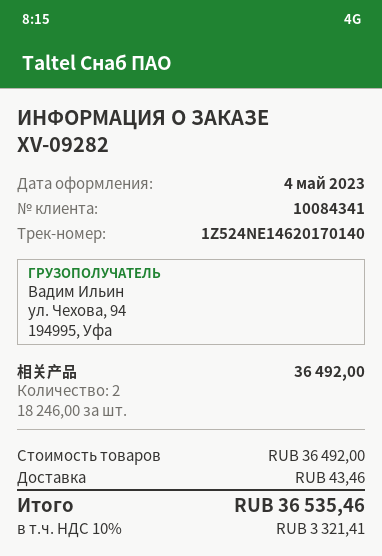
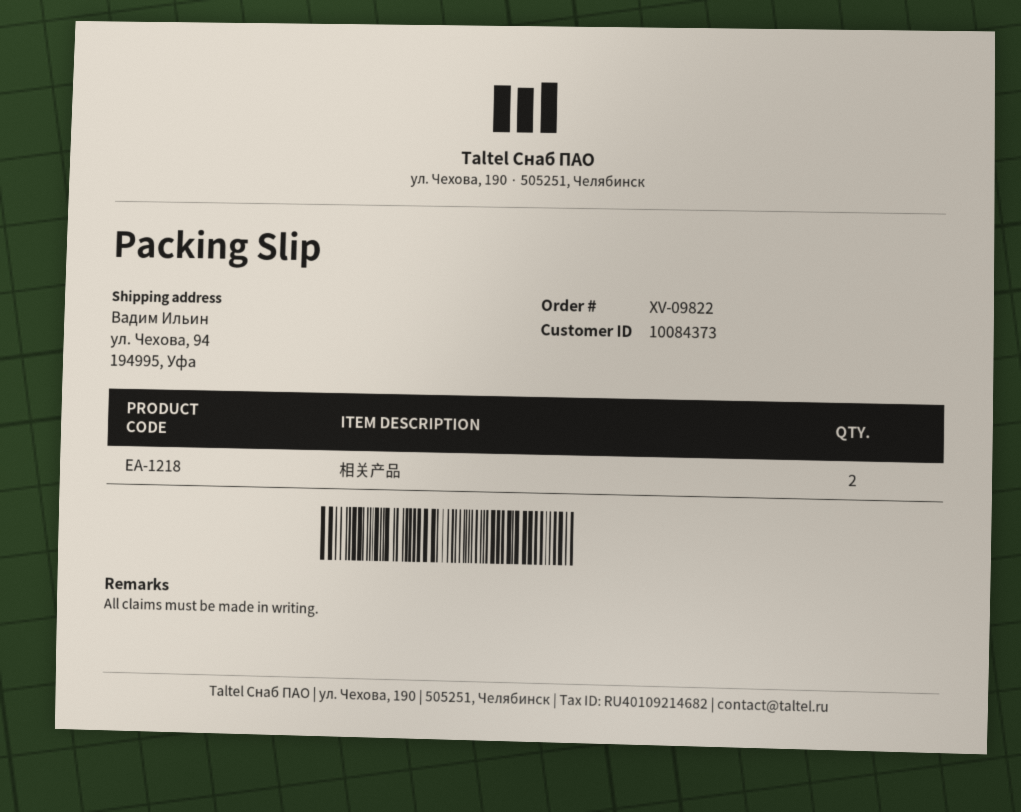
order number: XV-09282 -> XV-09822
customer number: 10084341 -> 10084373

